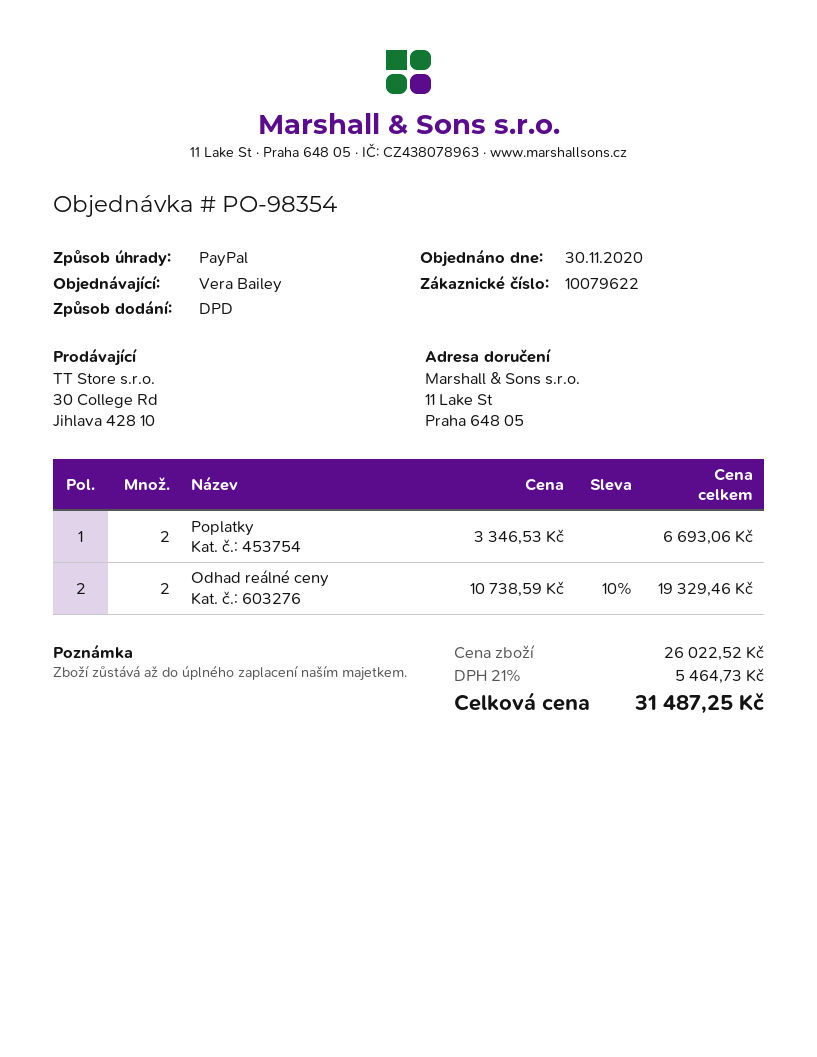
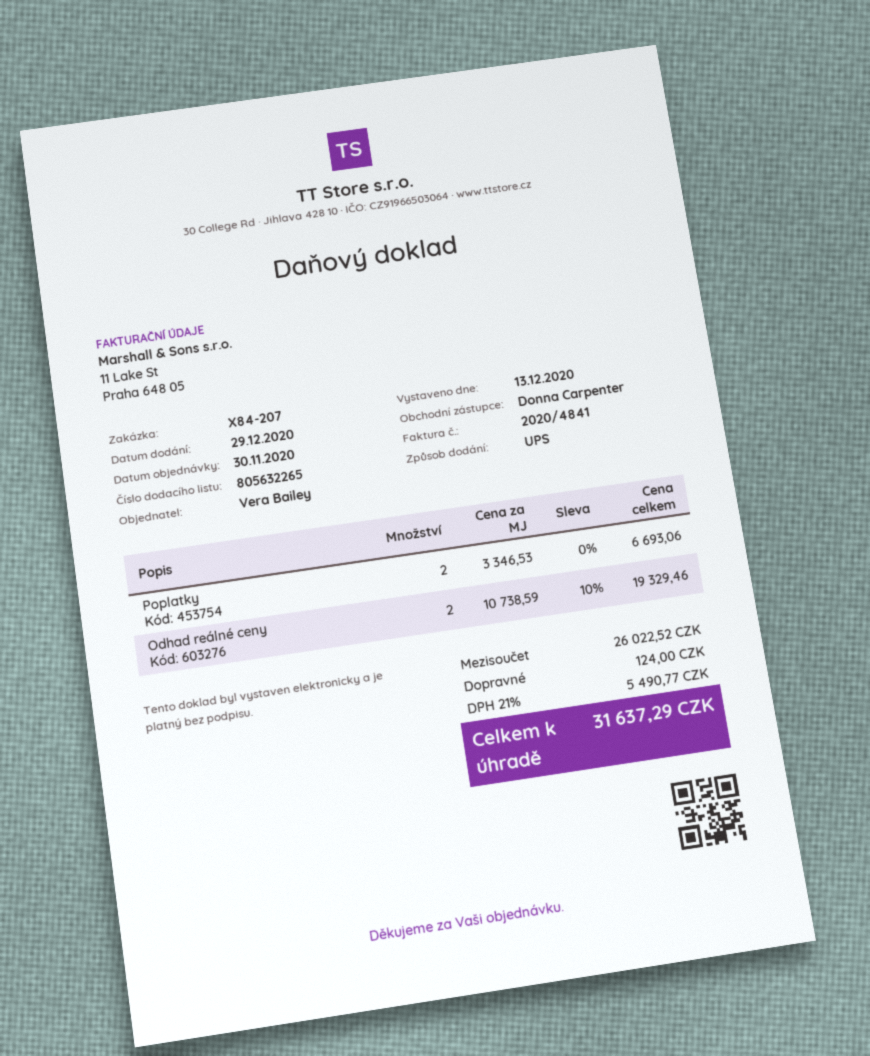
shipping method: DPD -> UPS
shipping: none -> 124.00
tax: 21% = 5464.73 -> 21% = 5490.77
total: 31487.25 -> 31637.29

